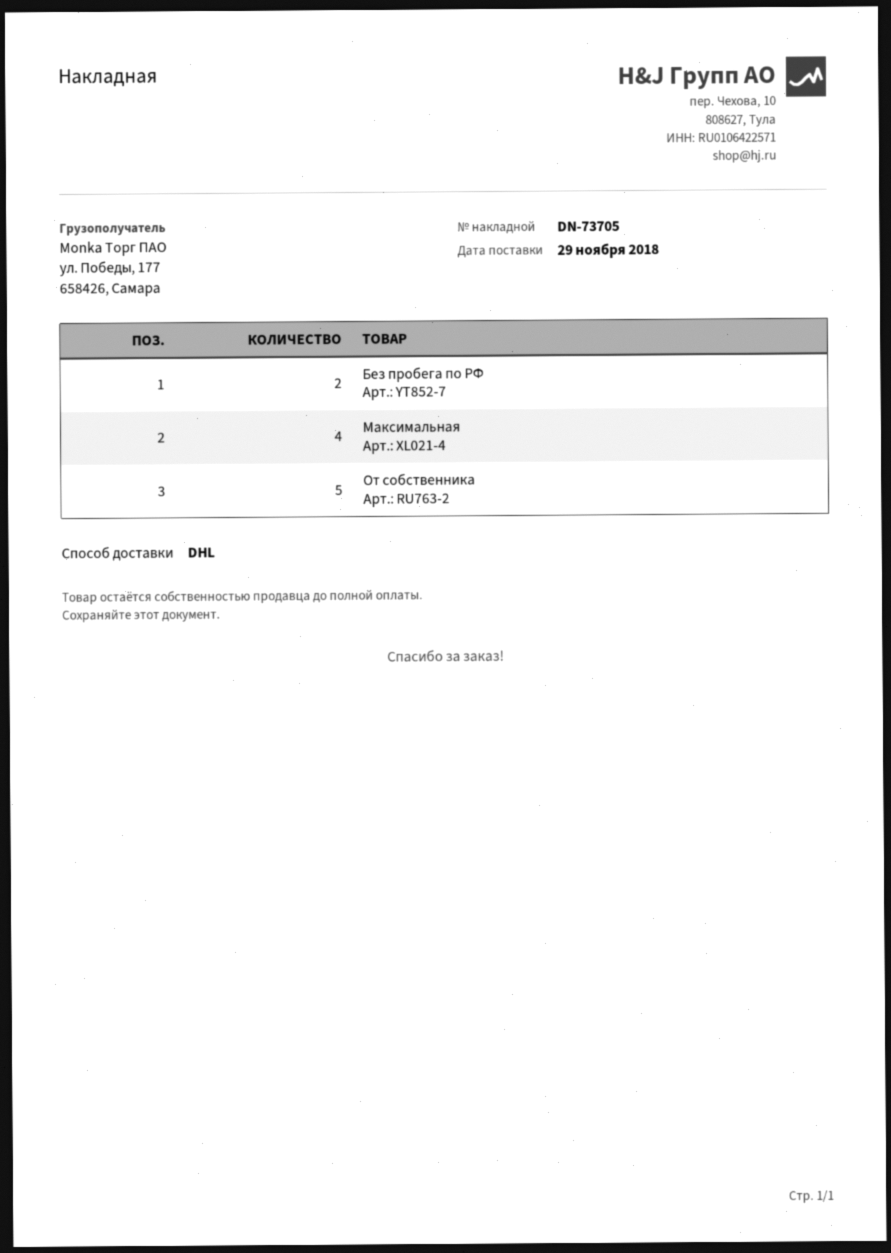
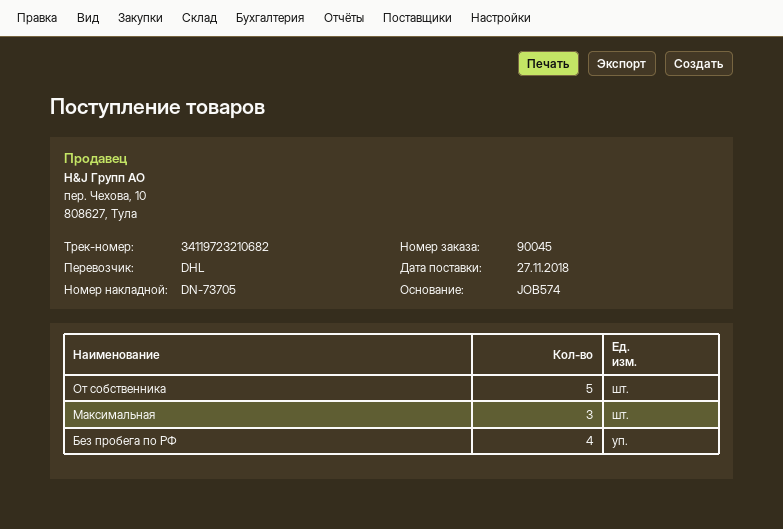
delivery date: 2018-11-29 -> 2018-11-27
Без пробега по РФ: 2 -> 4
Максимальная: 4 -> 3

